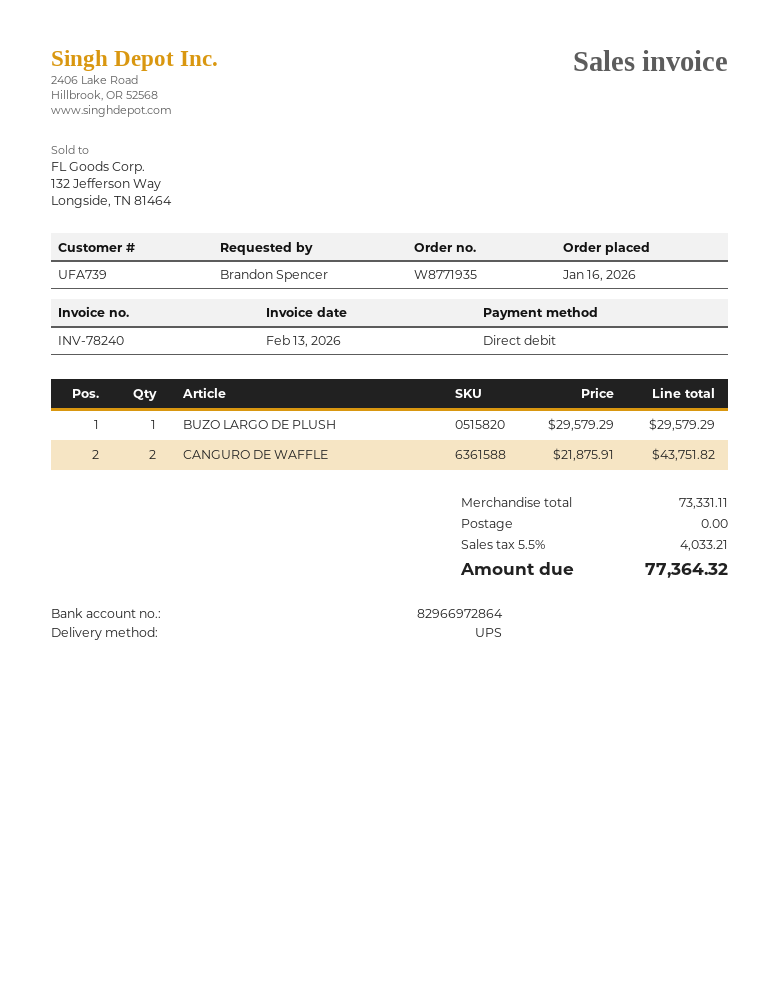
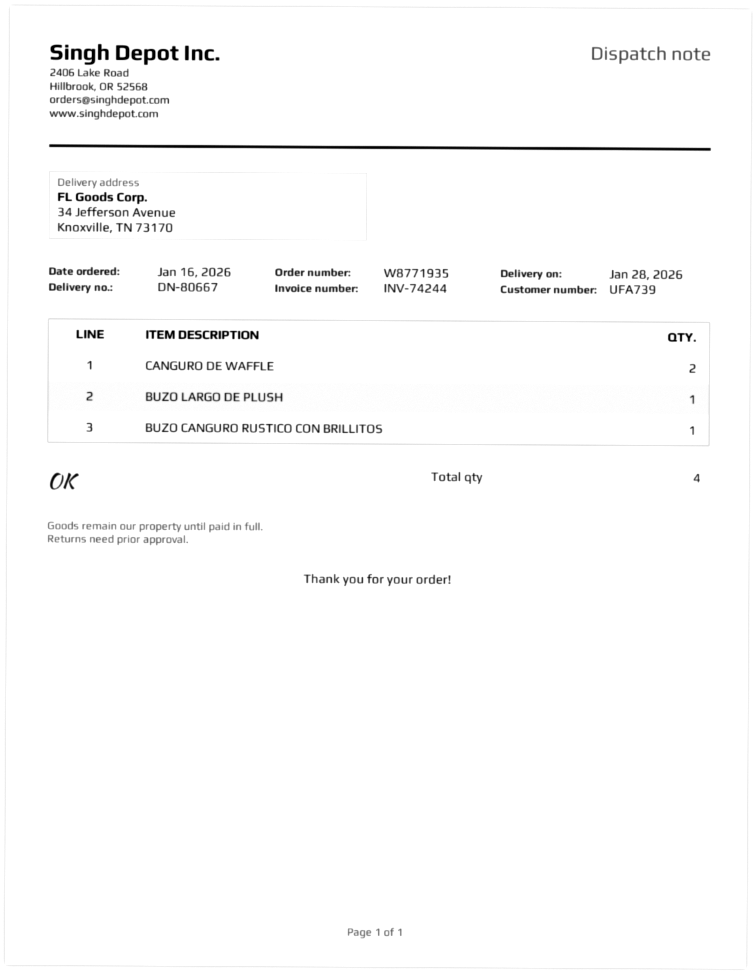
invoice number: INV-78240 -> INV-74244
BUZO CANGURO RUSTICO CON BRILLITOS: none -> 1

